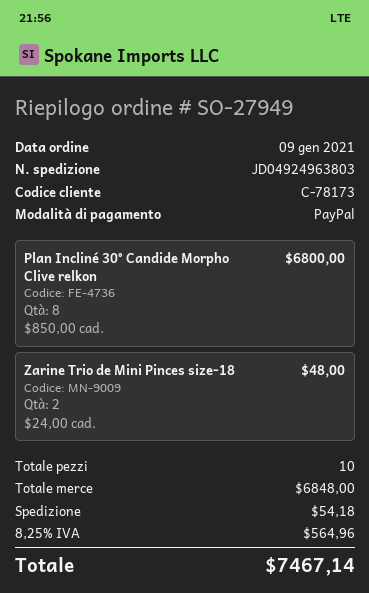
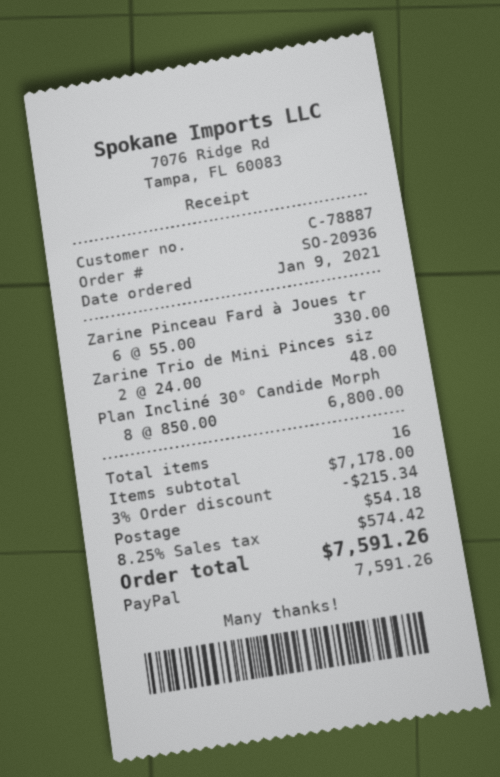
order number: SO-27949 -> SO-20936
customer number: C-78173 -> C-78887
Zarine Pinceau Fard à Joues tr: none -> 6 x 55.00 = 330.00
total quantity: 10 -> 16
subtotal: 6848.00 -> 7178.00
discount: none -> 3% = 215.34
tax: 8.25% = 564.96 -> 8.25% = 574.42
total: 7467.14 -> 7591.26

